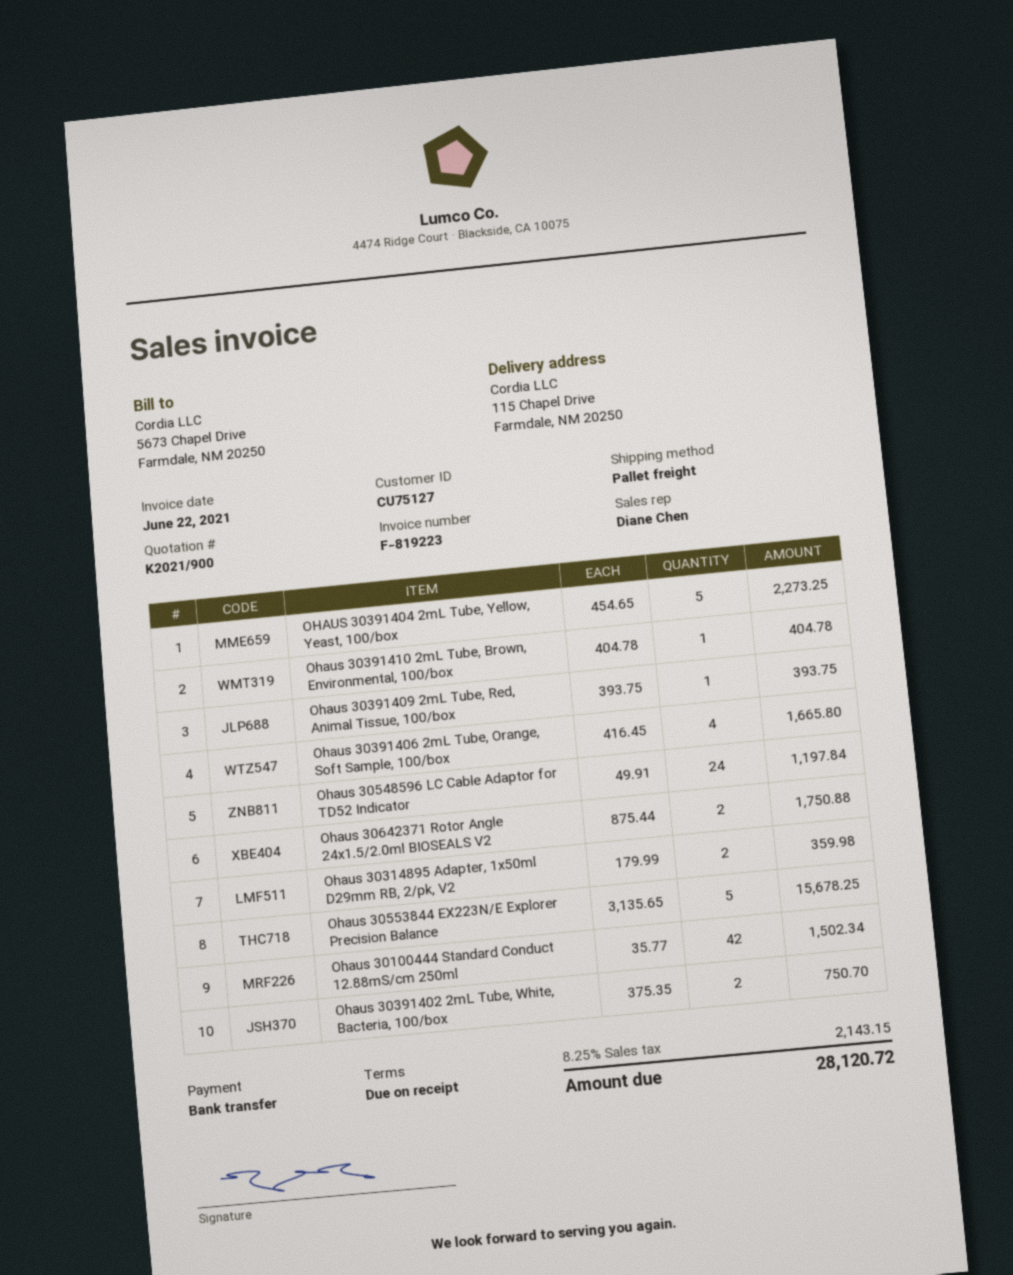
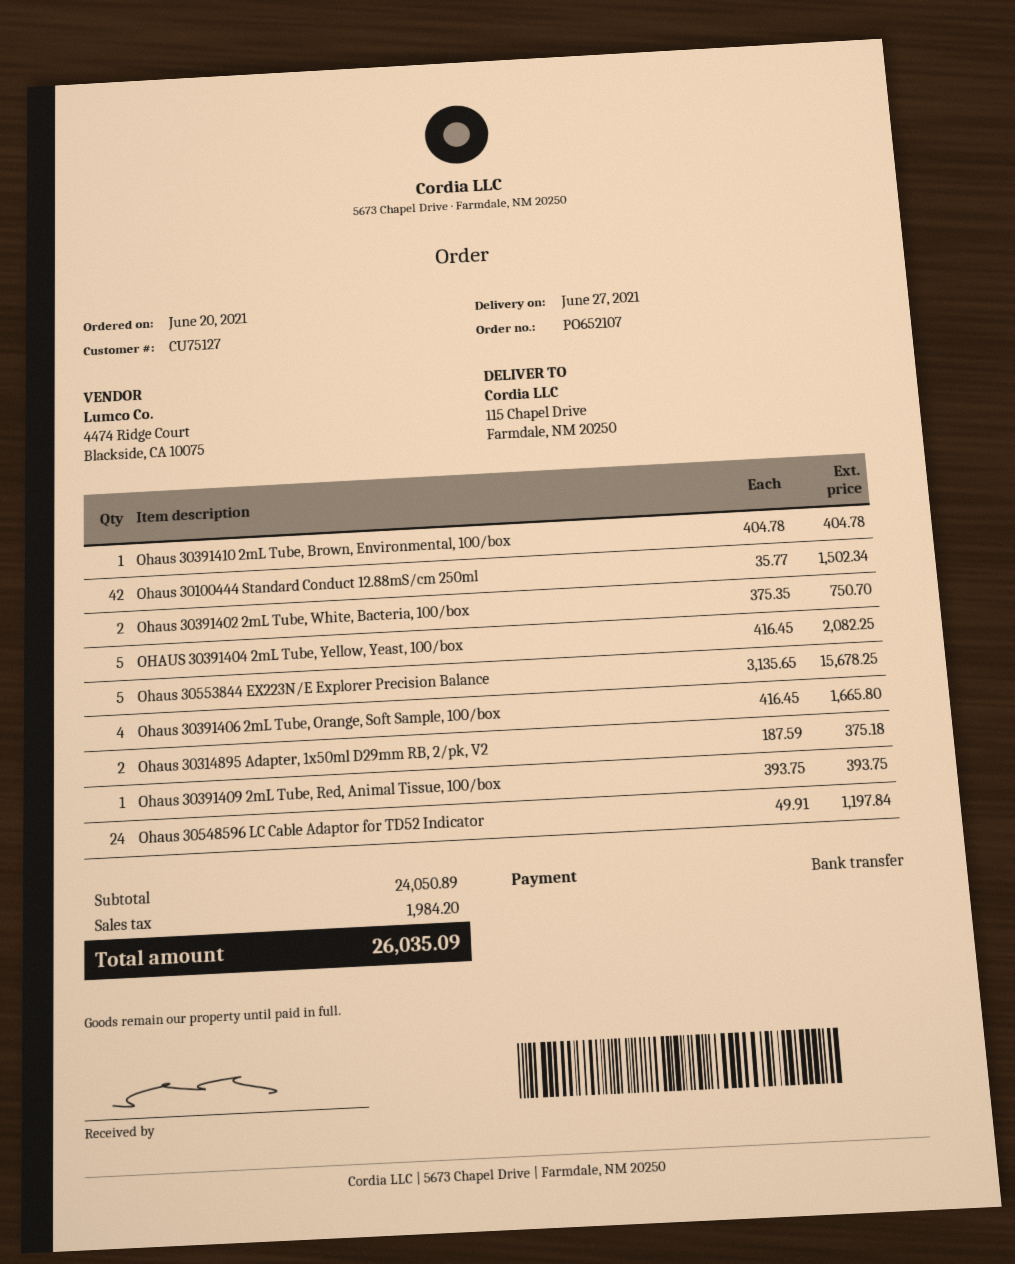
OHAUS 30391404 2mL Tube, Yellow, Yeast, 100/box: 5 x 454.65 = 2273.25 -> 5 x 416.45 = 2082.25
Ohaus 30642371 Rotor Angle 24x1.5/2.0ml BIOSEALS V2: 2 x 875.44 = 1750.88 -> none
Ohaus 30314895 Adapter, 1x50ml D29mm RB, 2/pk, V2: 2 x 179.99 = 359.98 -> 2 x 187.59 = 375.18
tax: 2143.15 -> 1984.20
total: 28120.72 -> 26035.09

